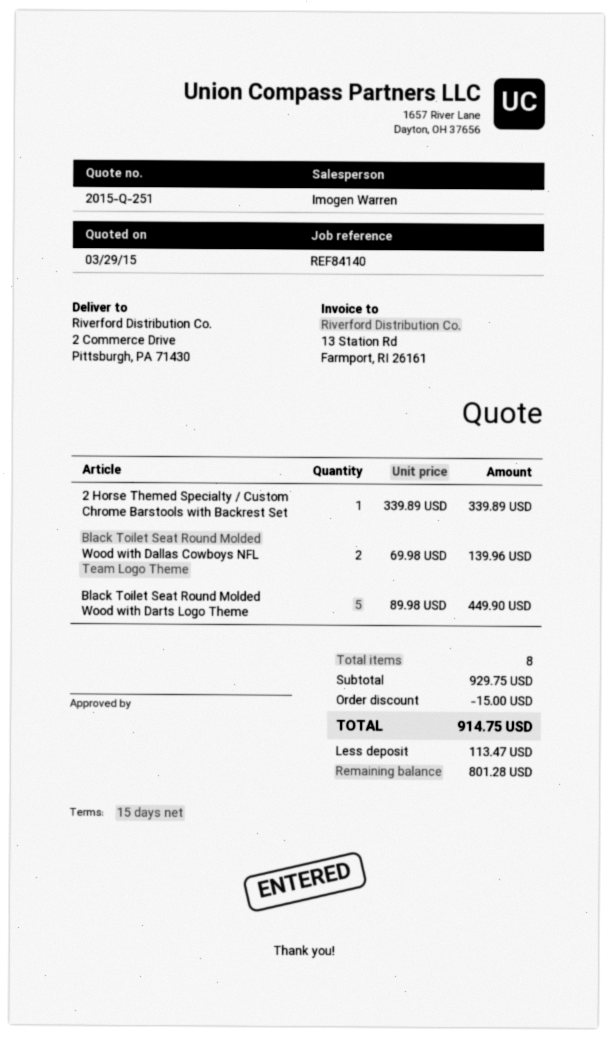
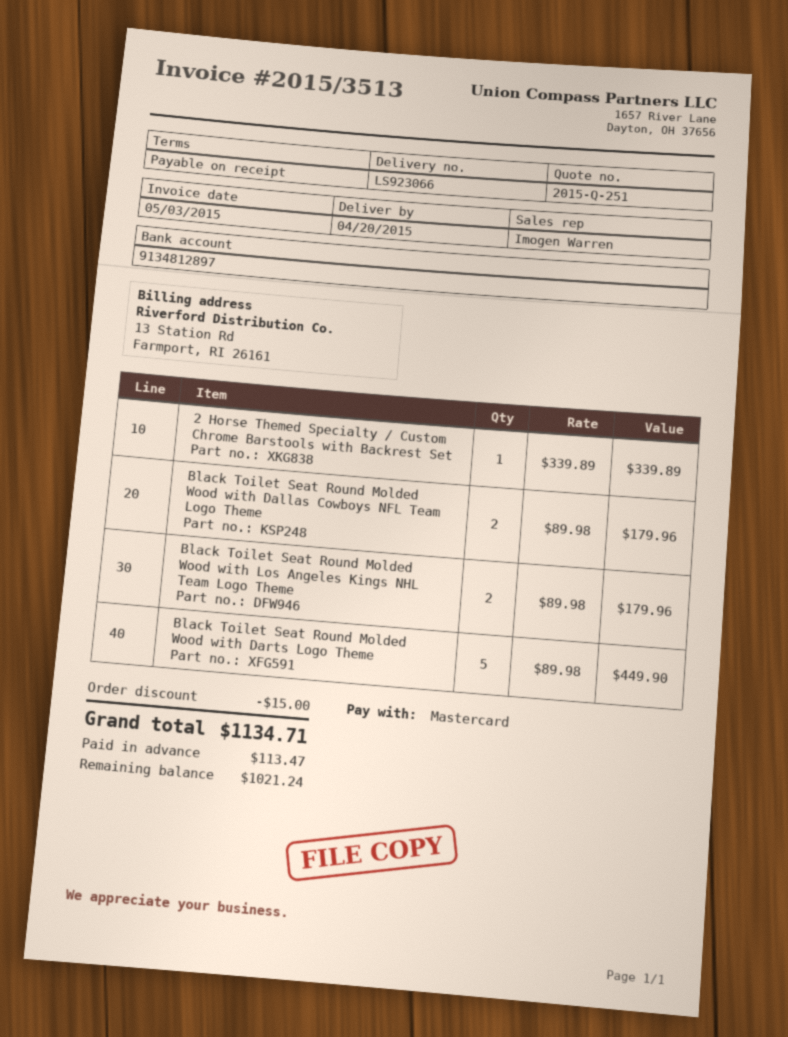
payment terms: 15 days -> on receipt
Black Toilet Seat Round Molded Wood with Dallas Cowboys NFL Team Logo Theme: 2 x 69.98 = 139.96 -> 2 x 89.98 = 179.96
Black Toilet Seat Round Molded Wood with Los Angeles Kings NHL Team Logo Theme: none -> 2 x 89.98 = 179.96
total: 914.75 -> 1134.71
balance: 801.28 -> 1021.24

